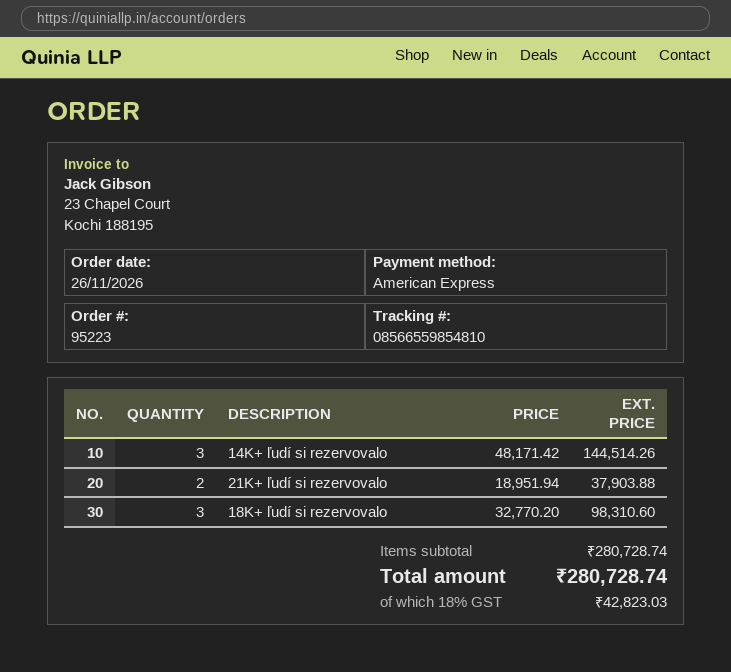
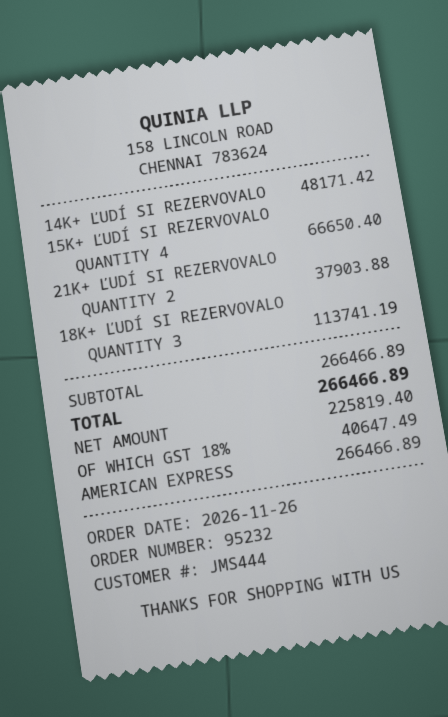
order number: 95223 -> 95232
14K+ ľudí si rezervovalo: 3 for 144514.26 -> 1 for 48171.42
18K+ ľudí si rezervovalo: 3 for 98310.60 -> 3 for 113741.19
15K+ ĽUDÍ SI REZERVOVALO: none -> 4 for 66650.40
subtotal: 280728.74 -> 266466.89
tax: 18% = 42823.03 -> 18% = 40647.49
total: 280728.74 -> 266466.89

